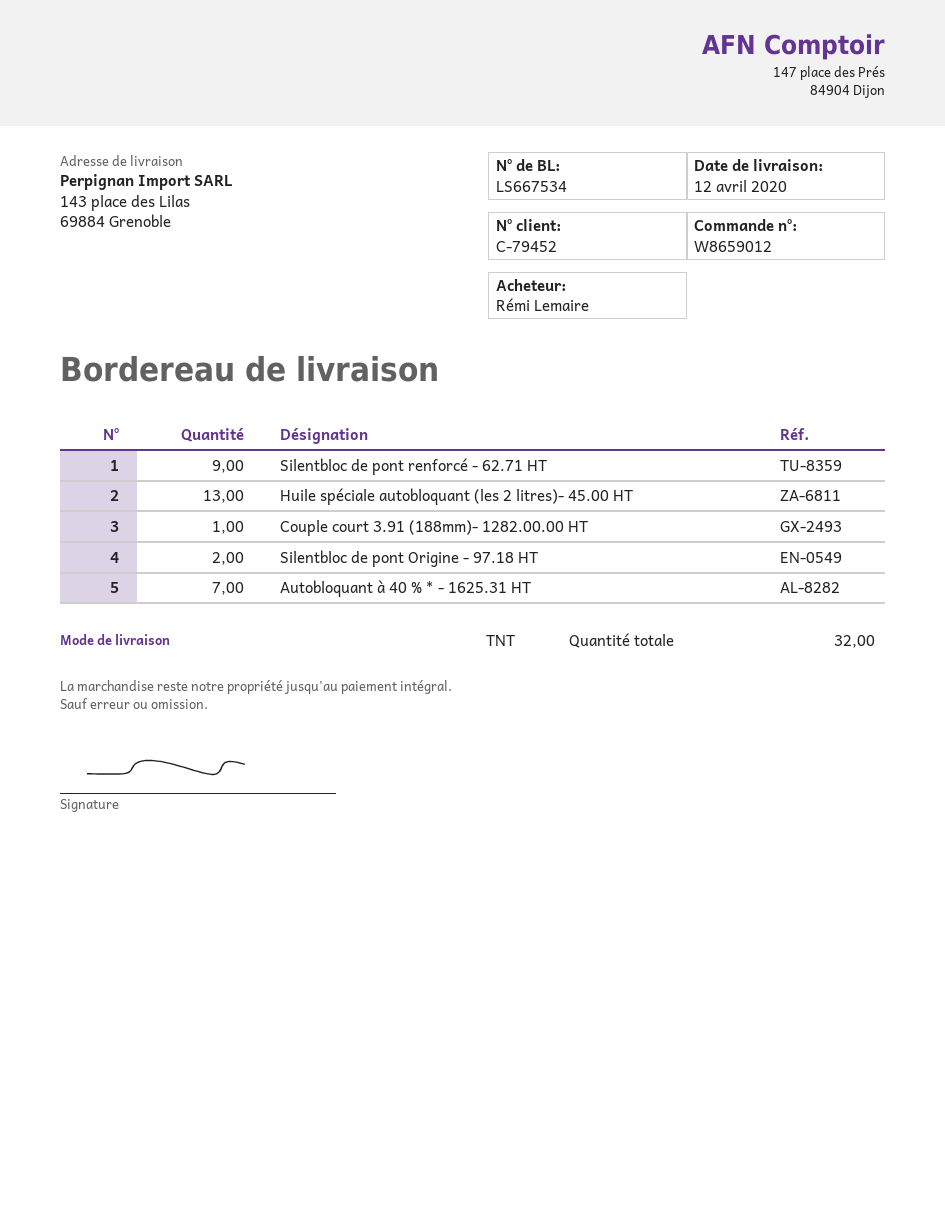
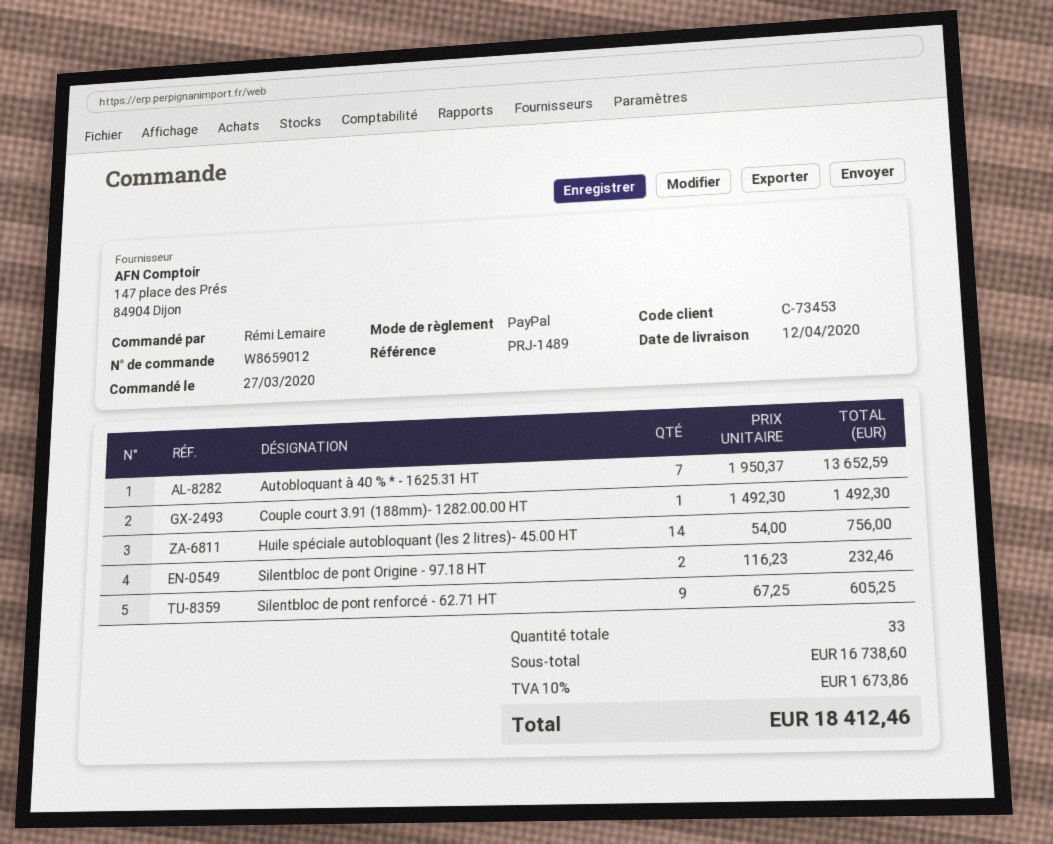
customer number: C-79452 -> C-73453
Huile spéciale autobloquant (les 2 litres)- 45.00 HT: 13 -> 14
total quantity: 32 -> 33

